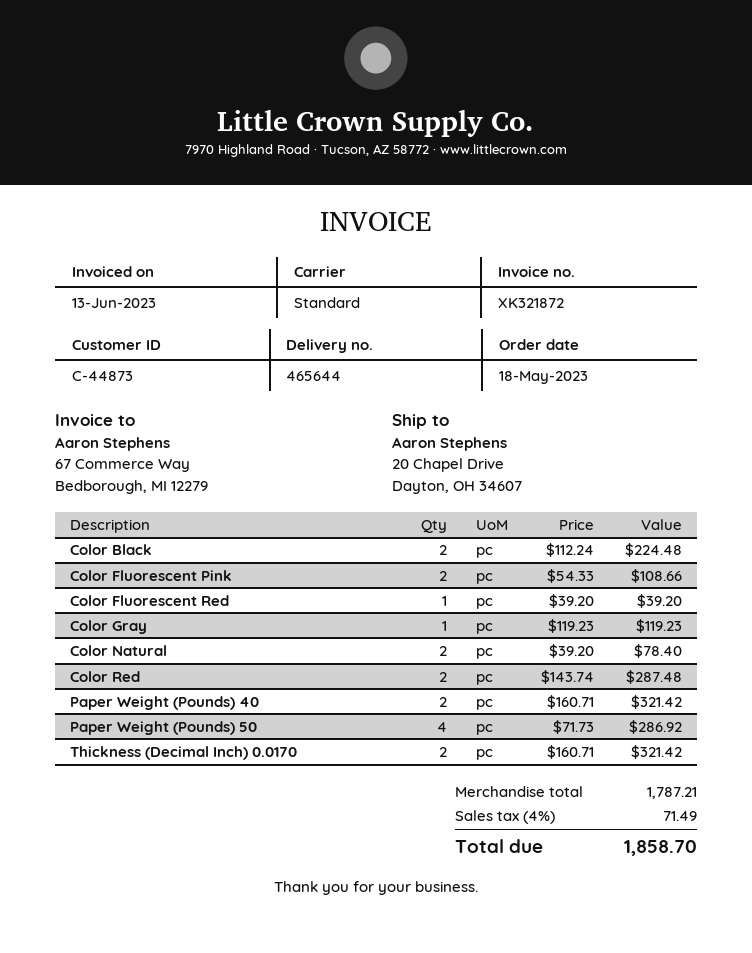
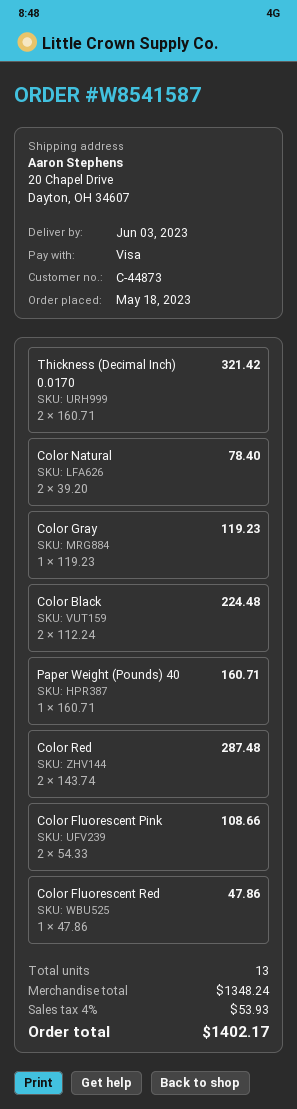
Color Fluorescent Red: 1 x 39.20 = 39.20 -> 1 x 47.86 = 47.86
Paper Weight (Pounds) 40: 2 x 160.71 = 321.42 -> 1 x 160.71 = 160.71
Paper Weight (Pounds) 50: 4 x 71.73 = 286.92 -> none
subtotal: 1787.21 -> 1348.24
tax: 4% = 71.49 -> 4% = 53.93
total: 1858.70 -> 1402.17

